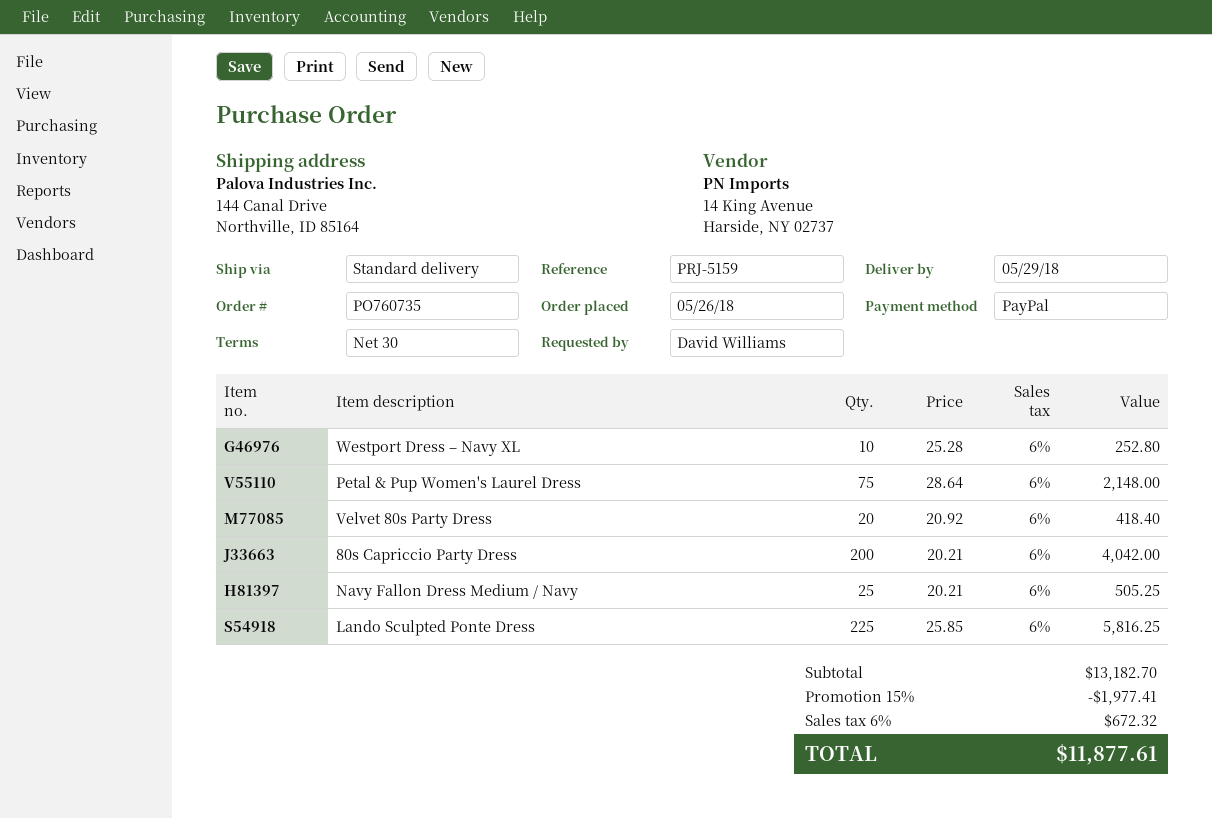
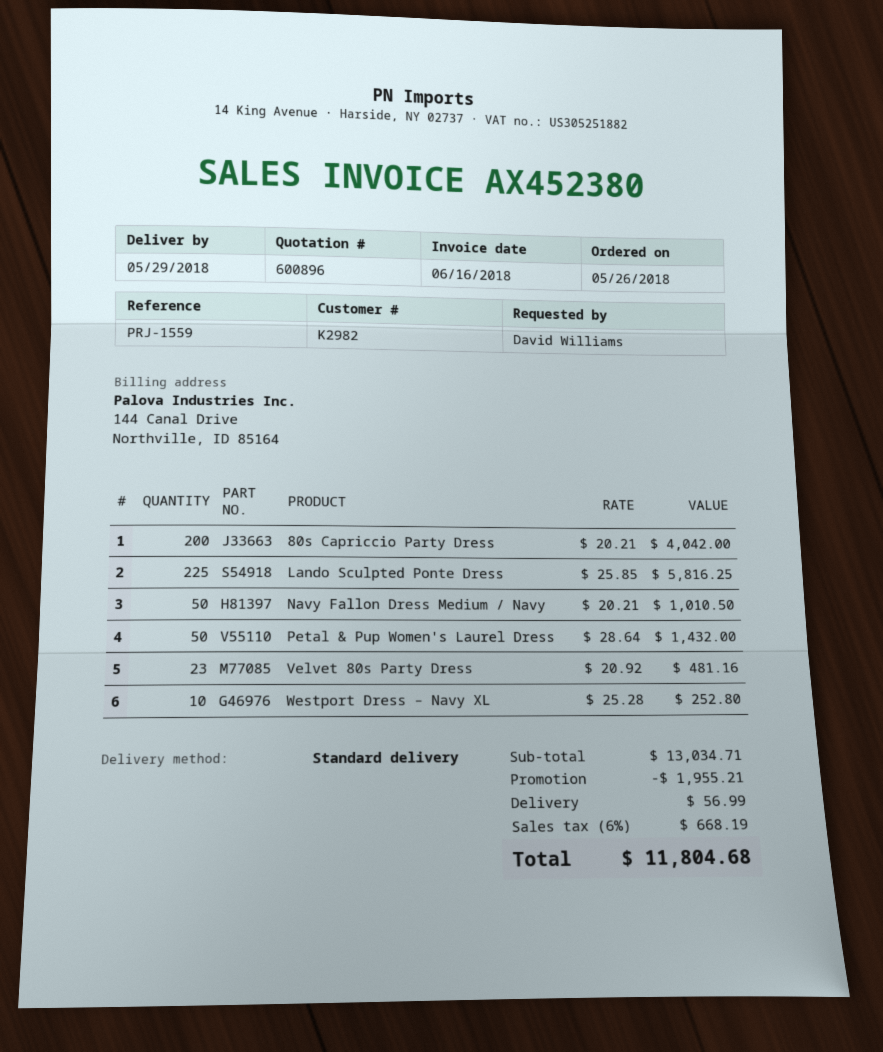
reference: PRJ-5159 -> PRJ-1559
Petal & Pup Women's Laurel Dress: 75 x 28.64 = 2148.00 -> 50 x 28.64 = 1432.00
Velvet 80s Party Dress: 20 x 20.92 = 418.40 -> 23 x 20.92 = 481.16
Navy Fallon Dress Medium / Navy: 25 x 20.21 = 505.25 -> 50 x 20.21 = 1010.50
subtotal: 13182.70 -> 13034.71
discount: 1977.41 -> 1955.21
shipping: none -> 56.99
tax: 6% = 672.32 -> 6% = 668.19
total: 11877.61 -> 11804.68

